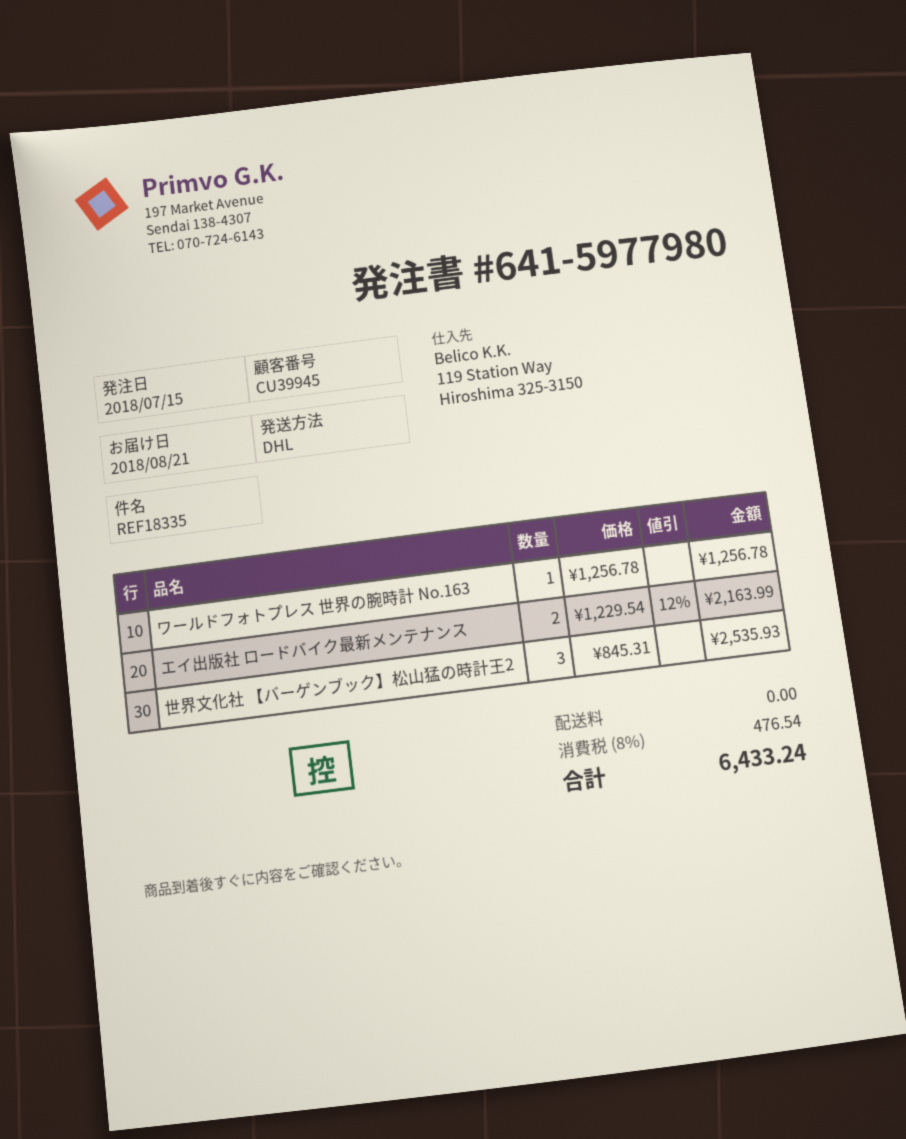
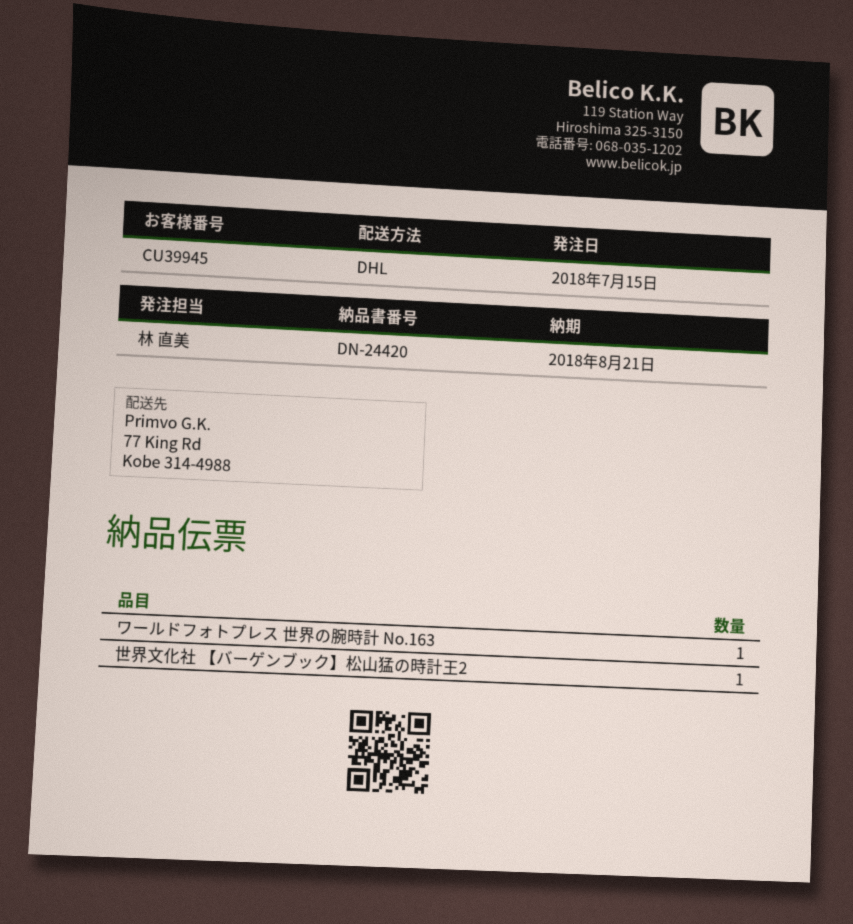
エイ出版社 ロードバイク最新メンテナンス: 2 -> none
世界文化社 【バーゲンブック】松山猛の時計王2: 3 -> 1

